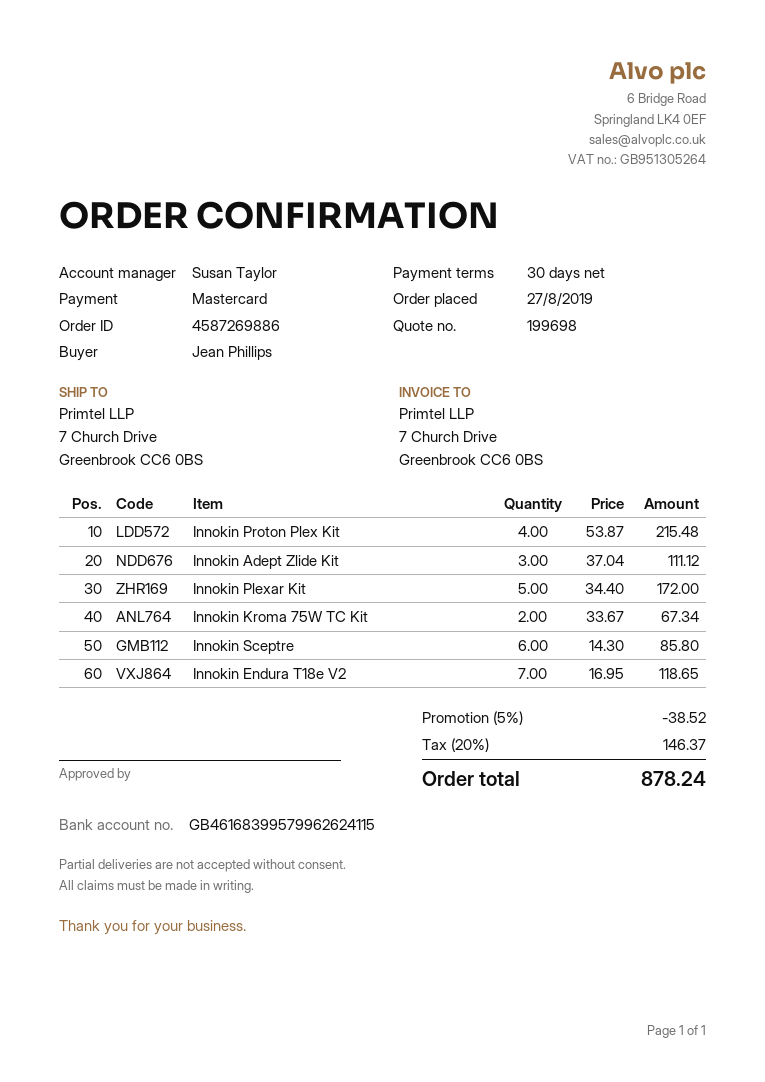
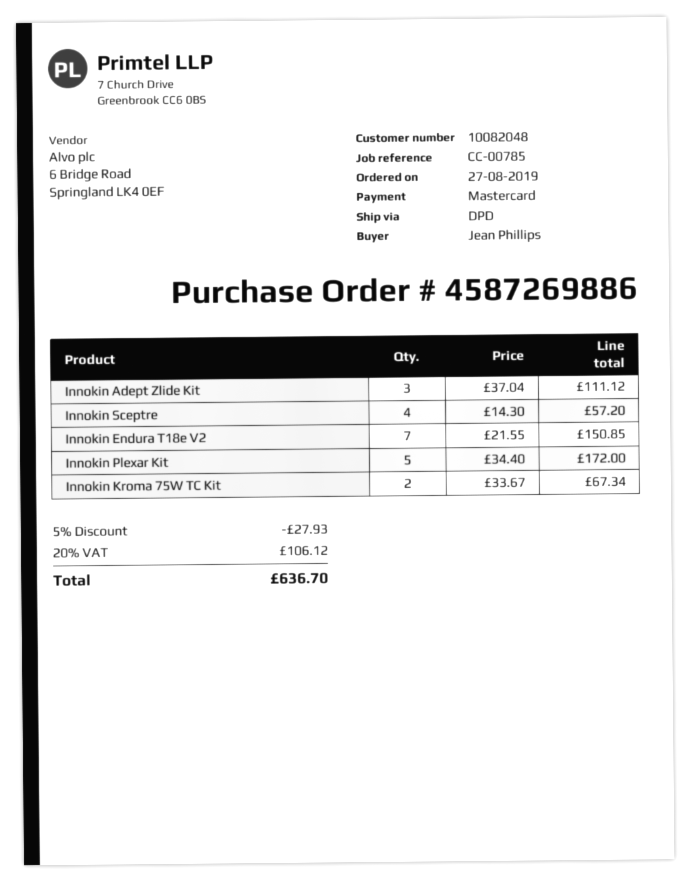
Innokin Proton Plex Kit: 4 x 53.87 = 215.48 -> none
Innokin Sceptre: 6 x 14.30 = 85.80 -> 4 x 14.30 = 57.20
Innokin Endura T18e V2: 7 x 16.95 = 118.65 -> 7 x 21.55 = 150.85
discount: 5% = 38.52 -> 5% = 27.93
tax: 20% = 146.37 -> 20% = 106.12
total: 878.24 -> 636.70

